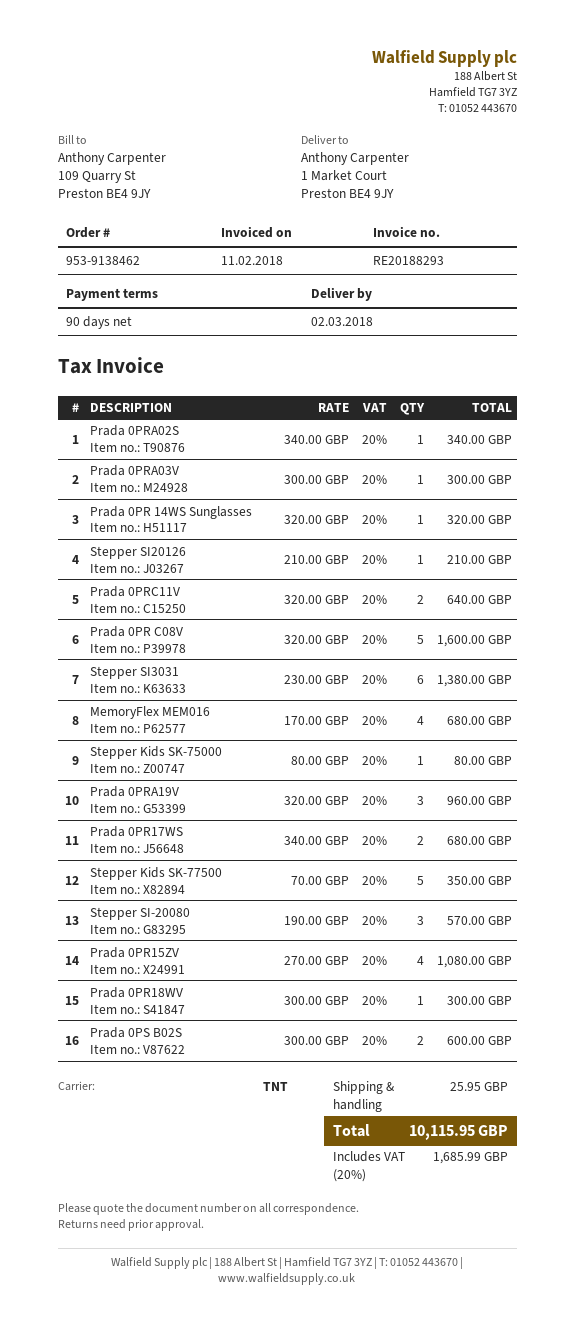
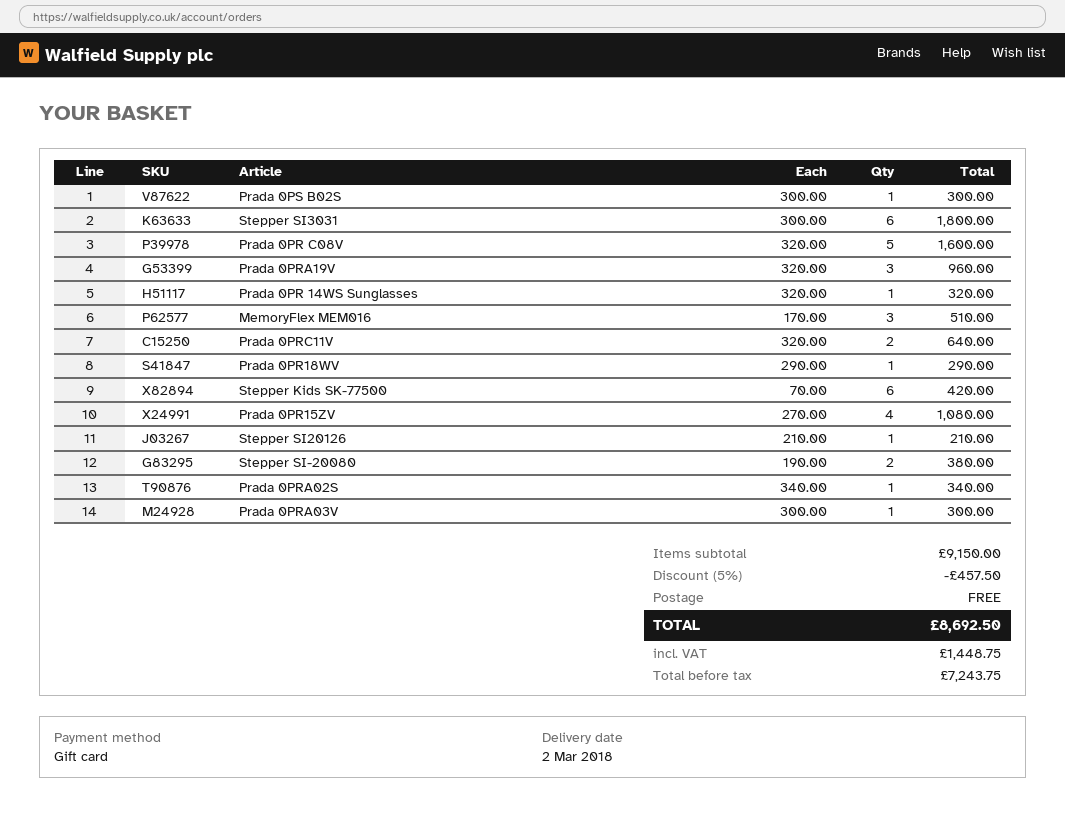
Stepper SI3031: 6 x 230.00 = 1380.00 -> 6 x 300.00 = 1800.00
MemoryFlex MEM016: 4 x 170.00 = 680.00 -> 3 x 170.00 = 510.00
Stepper Kids SK-75000: 1 x 80.00 = 80.00 -> none
Prada 0PR17WS: 2 x 340.00 = 680.00 -> none
Stepper Kids SK-77500: 5 x 70.00 = 350.00 -> 6 x 70.00 = 420.00
Stepper SI-20080: 3 x 190.00 = 570.00 -> 2 x 190.00 = 380.00
Prada 0PR18WV: 1 x 300.00 = 300.00 -> 1 x 290.00 = 290.00
Prada 0PS B02S: 2 x 300.00 = 600.00 -> 1 x 300.00 = 300.00
discount: none -> 5% = 457.50
shipping: 25.95 -> 0.00
tax: 1685.99 -> 1448.75
total: 10115.95 -> 8692.50

